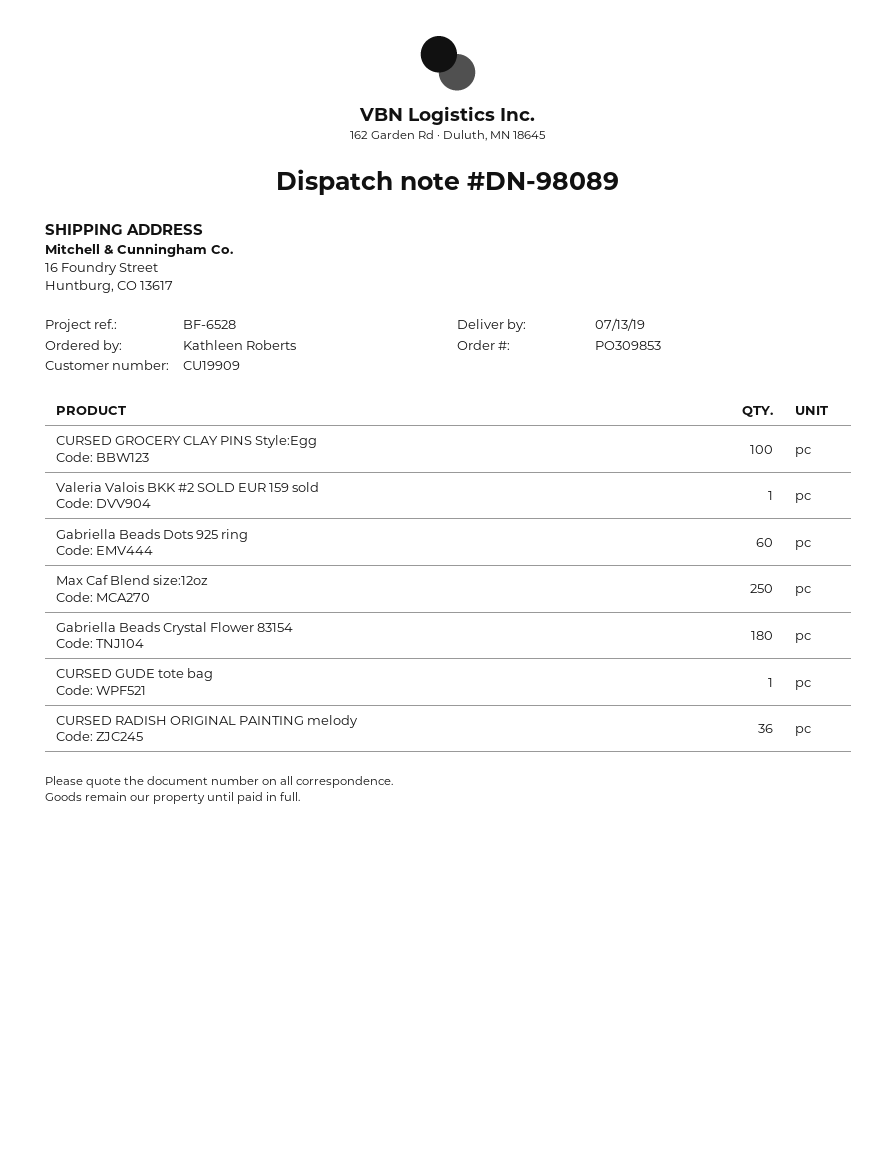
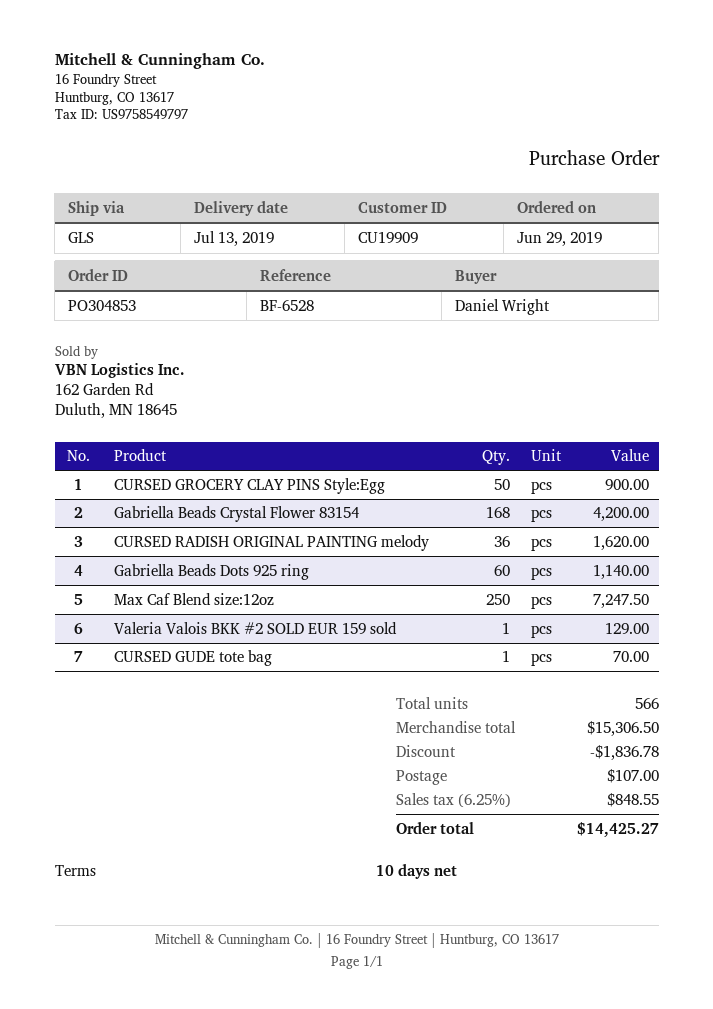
order number: PO309853 -> PO304853
ordered by: Kathleen Roberts -> Daniel Wright
CURSED GROCERY CLAY PINS Style:Egg: 100 -> 50
Gabriella Beads Crystal Flower 83154: 180 -> 168

